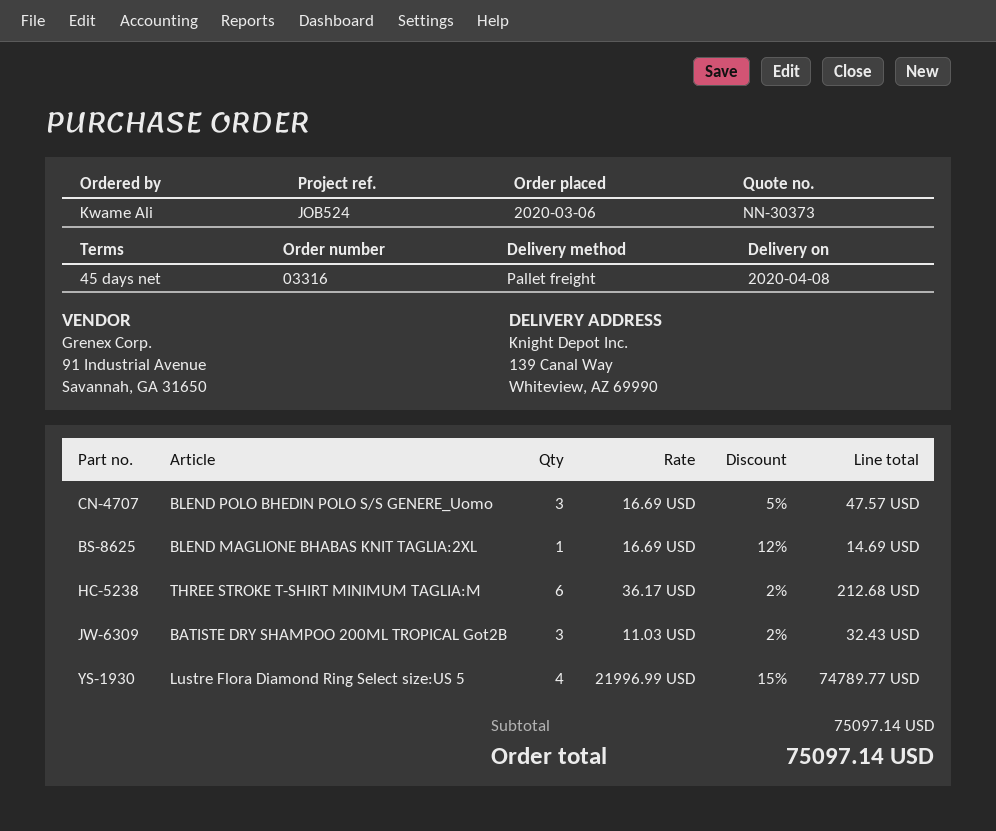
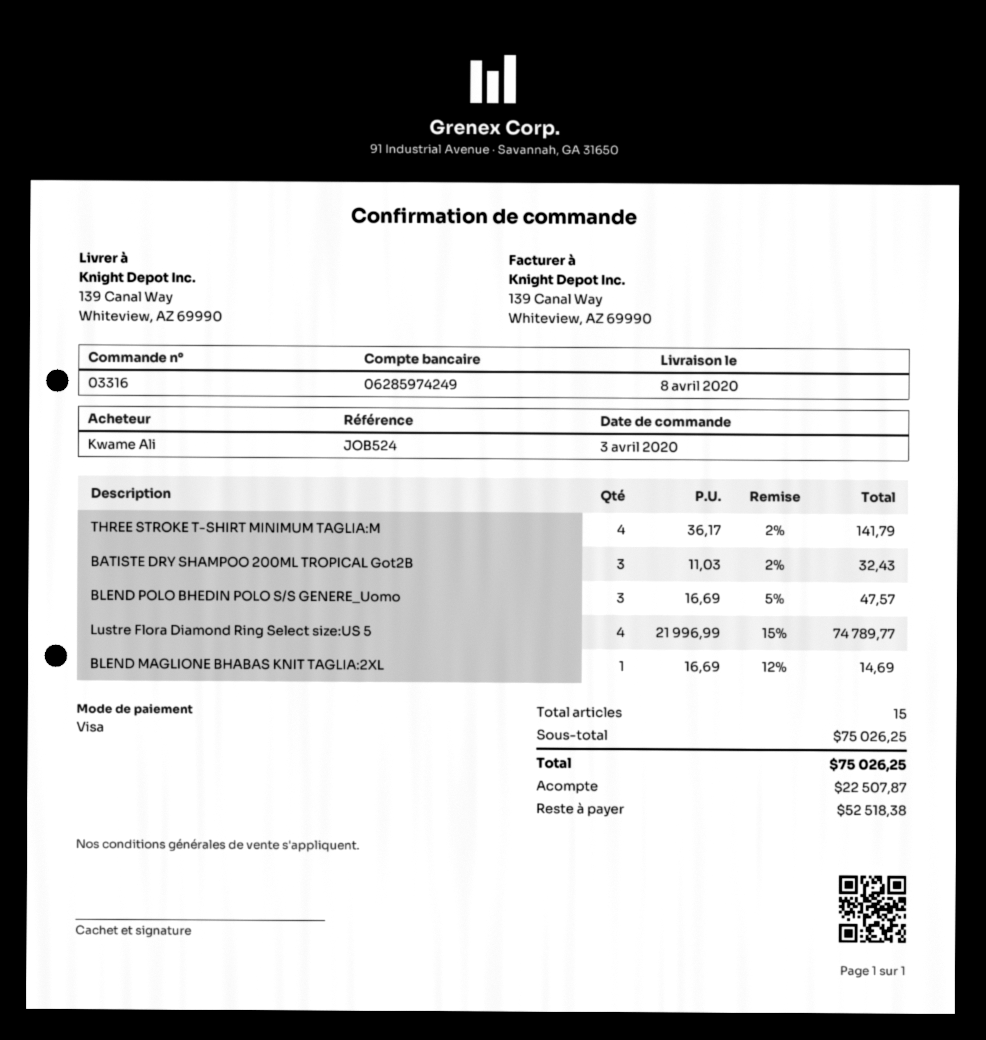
order date: 2020-03-06 -> 2020-04-03
THREE STROKE T-SHIRT MINIMUM TAGLIA:M: 6 x 36.17 - 2% = 212.68 -> 4 x 36.17 - 2% = 141.79
subtotal: 75097.14 -> 75026.25
total: 75097.14 -> 75026.25

